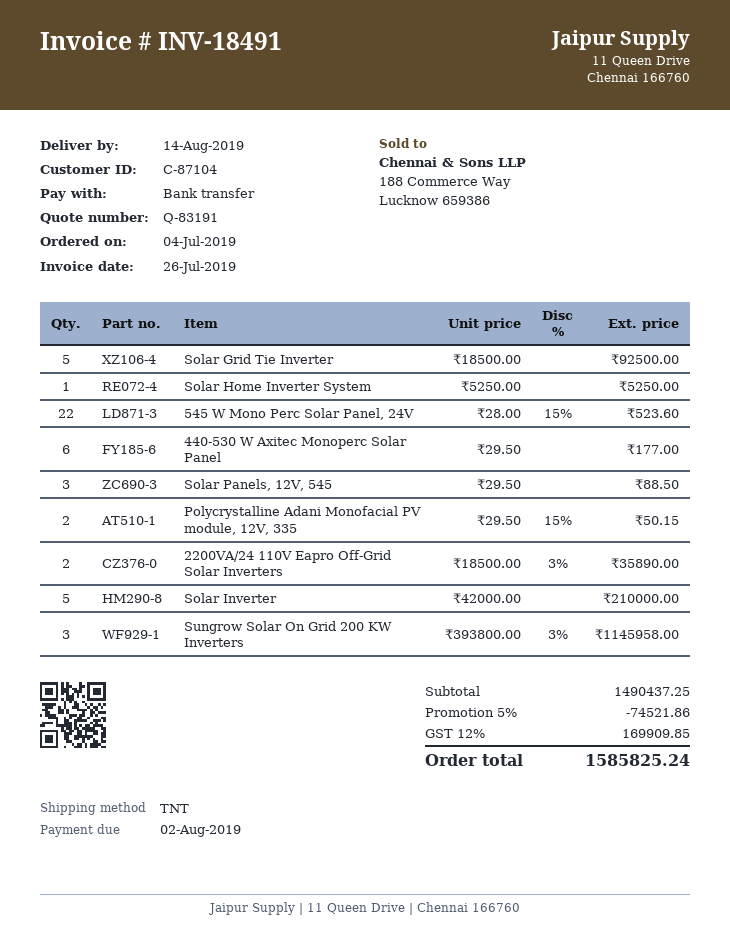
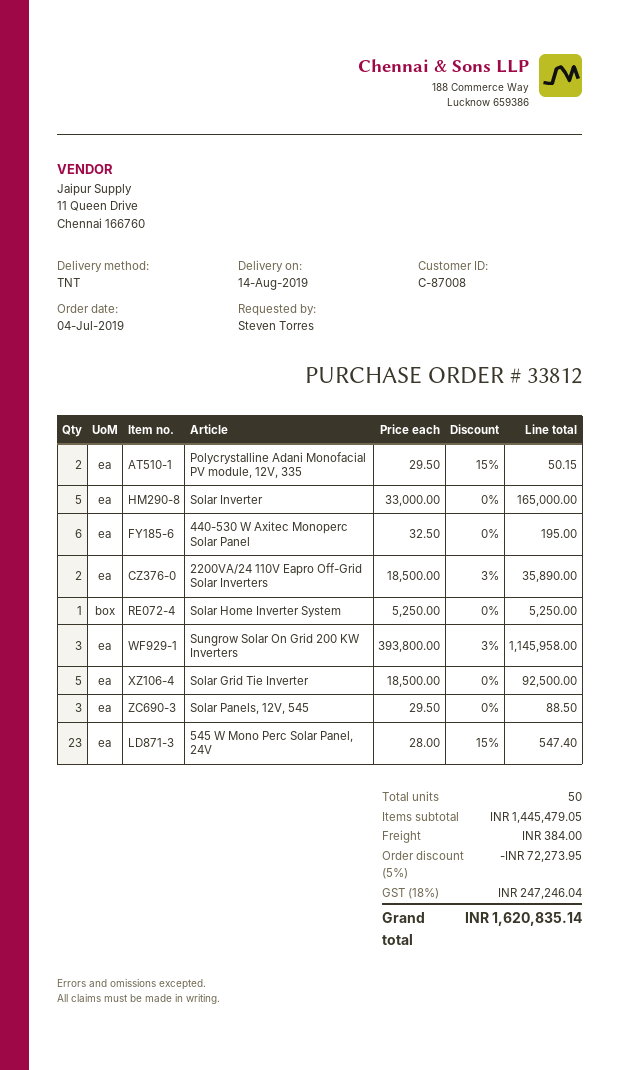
customer number: C-87104 -> C-87008
545 W Mono Perc Solar Panel, 24V: 22 x 28.00 - 15% = 523.60 -> 23 x 28.00 - 15% = 547.40
440-530 W Axitec Monoperc Solar Panel: 6 x 29.50 = 177.00 -> 6 x 32.50 = 195.00
Solar Inverter: 5 x 42000.00 = 210000.00 -> 5 x 33000.00 = 165000.00
subtotal: 1490437.25 -> 1445479.05
discount: 5% = 74521.86 -> 5% = 72273.95
shipping: none -> 384.00
tax: 12% = 169909.85 -> 18% = 247246.04
total: 1585825.24 -> 1620835.14

